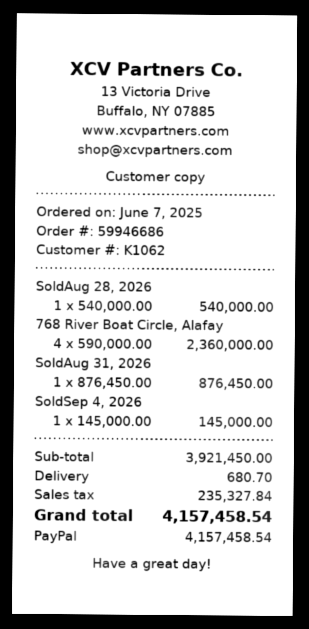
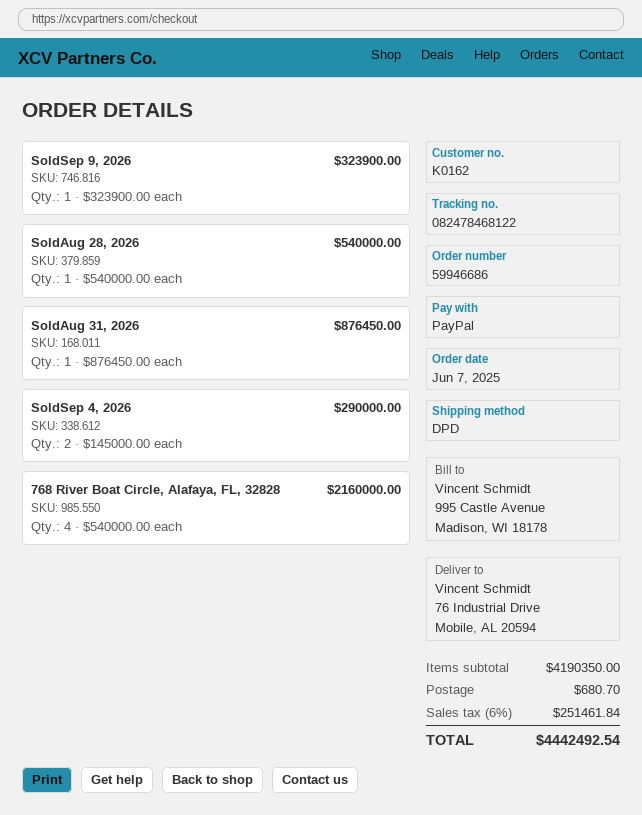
customer number: K1062 -> K0162
768 River Boat Circle, Alafay: 4 x 590000.00 = 2360000.00 -> 4 x 540000.00 = 2160000.00
SoldSep 4, 2026: 1 x 145000.00 = 145000.00 -> 2 x 145000.00 = 290000.00
SoldSep 9, 2026: none -> 1 x 323900.00 = 323900.00
subtotal: 3921450.00 -> 4190350.00
tax: 235327.84 -> 251461.84
total: 4157458.54 -> 4442492.54

